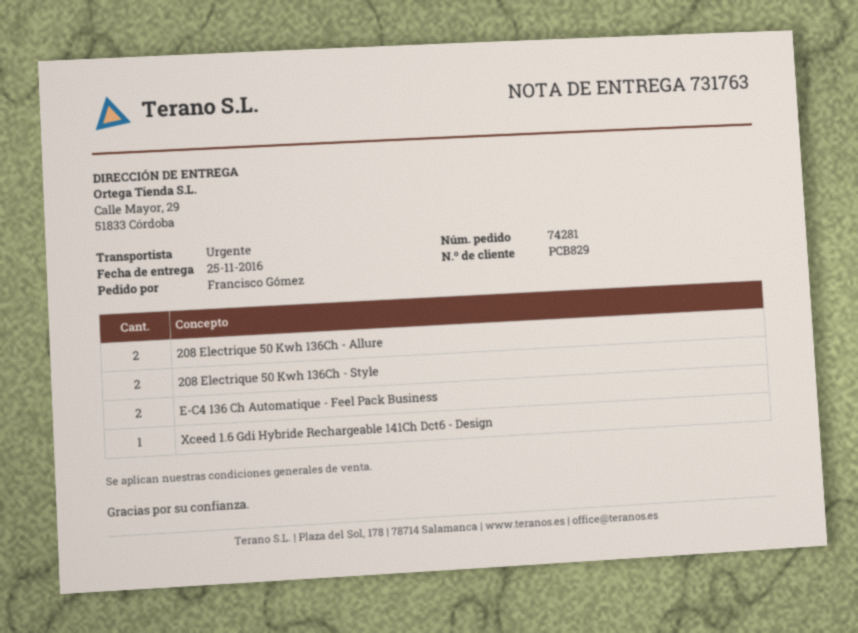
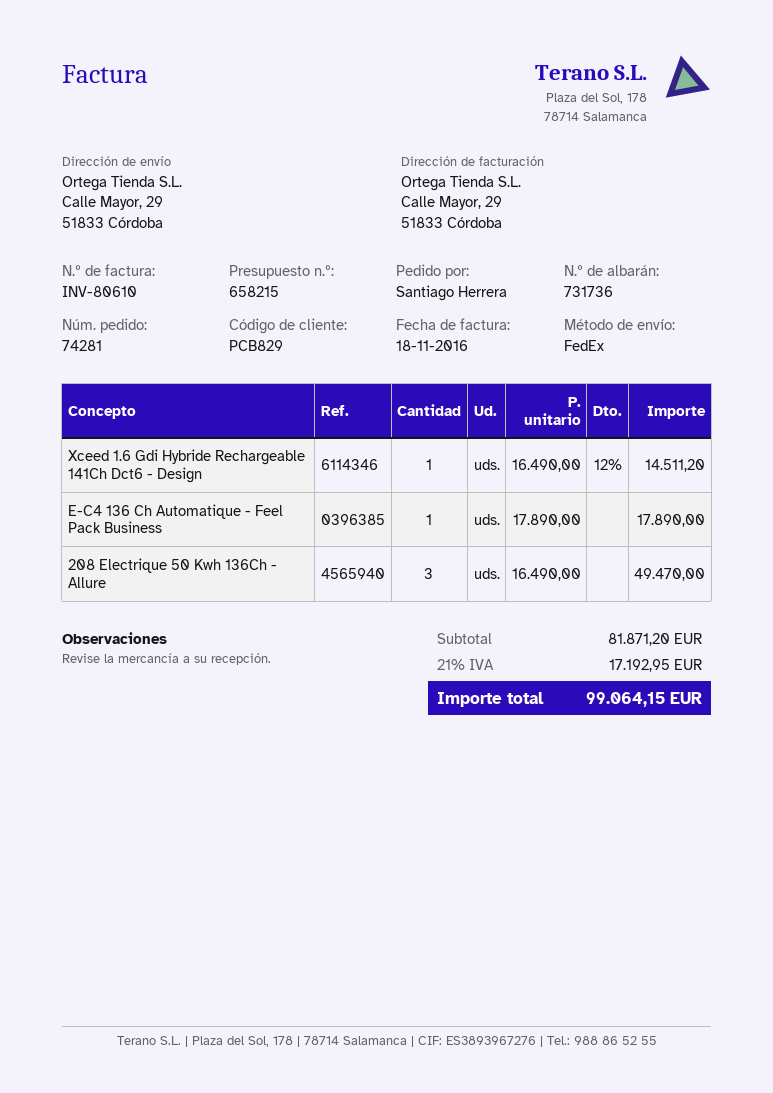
delivery note number: 731763 -> 731736
ordered by: Francisco Gómez -> Santiago Herrera
shipping method: express -> FedEx
208 Electrique 50 Kwh 136Ch - Allure: 2 -> 3
208 Electrique 50 Kwh 136Ch - Style: 2 -> none
E-C4 136 Ch Automatique - Feel Pack Business: 2 -> 1

